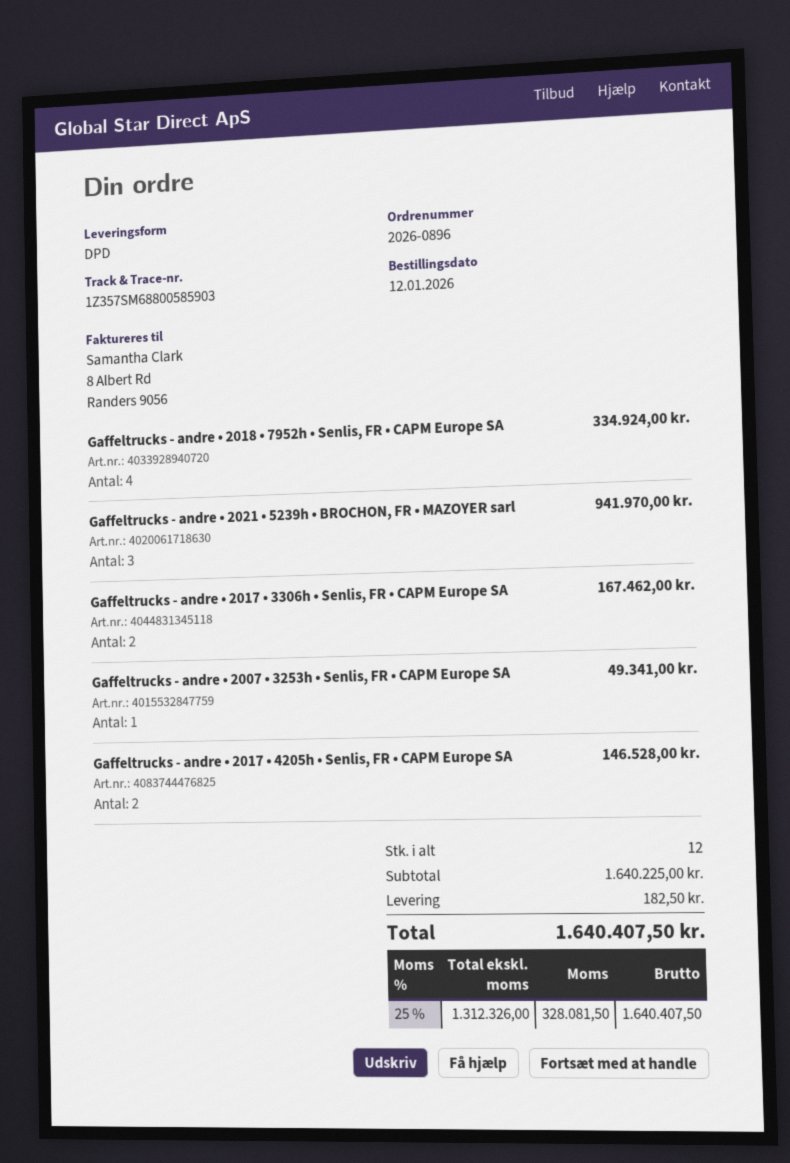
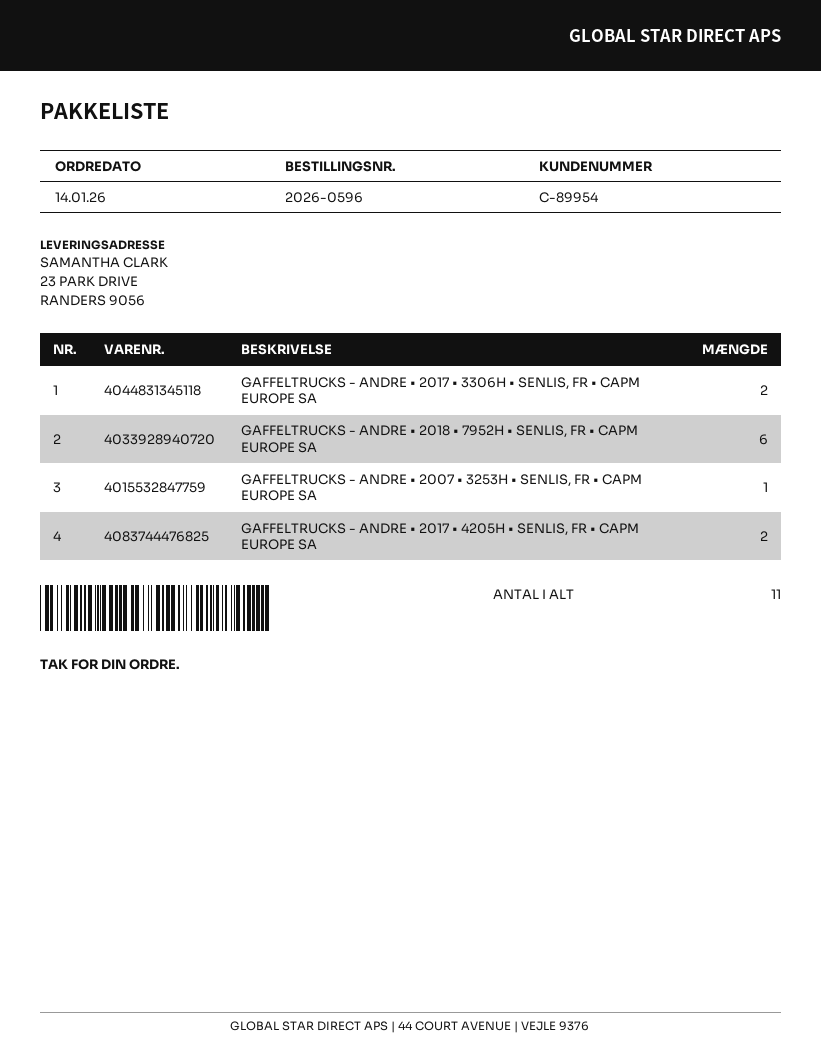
order number: 2026-0896 -> 2026-0596
order date: 2026-01-12 -> 2026-01-14
Gaffeltrucks - andre • 2018 • 7952h • Senlis, FR • CAPM Europe SA: 4 -> 6
Gaffeltrucks - andre • 2021 • 5239h • BROCHON, FR • MAZOYER sarl: 3 -> none
total quantity: 12 -> 11

